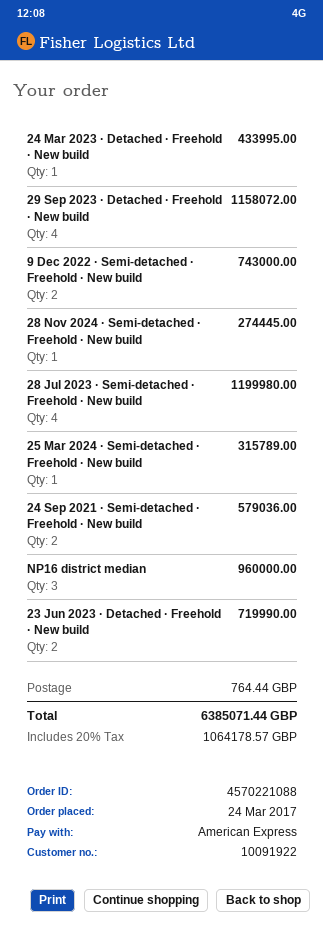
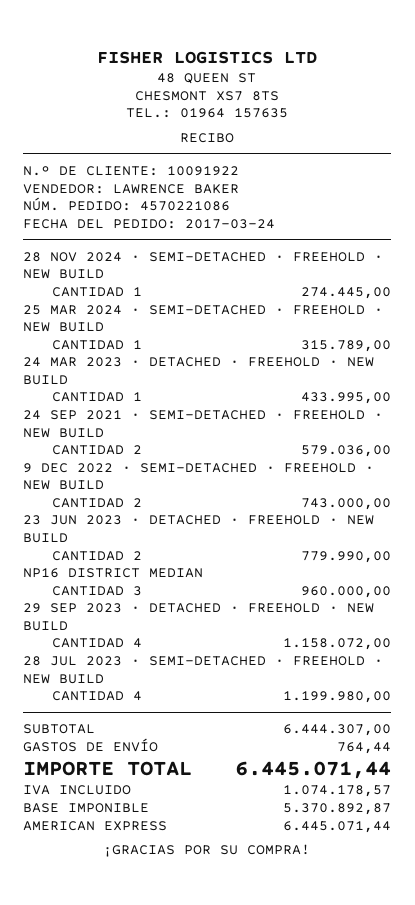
order number: 4570221088 -> 4570221086
23 Jun 2023 · Detached · Freehold · New build: 2 for 719990.00 -> 2 for 779990.00
tax: 1064178.57 -> 1074178.57
total: 6385071.44 -> 6445071.44

